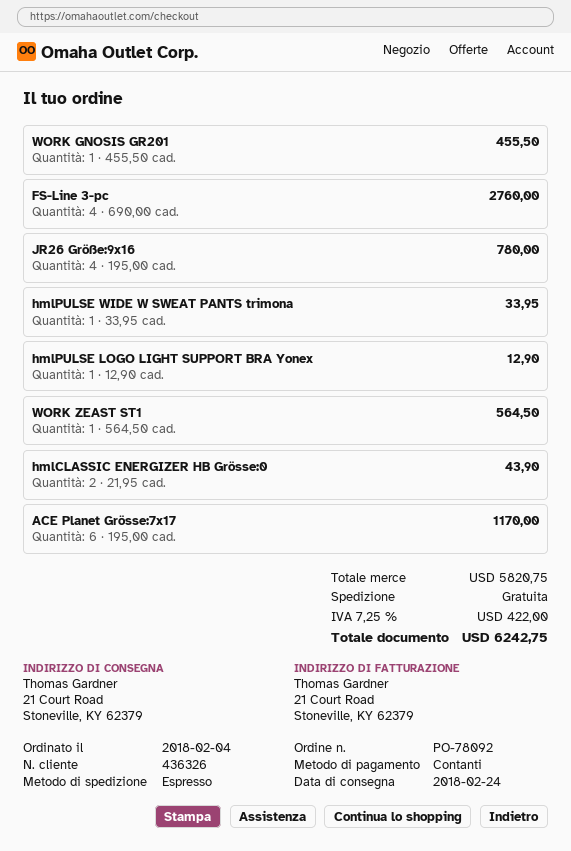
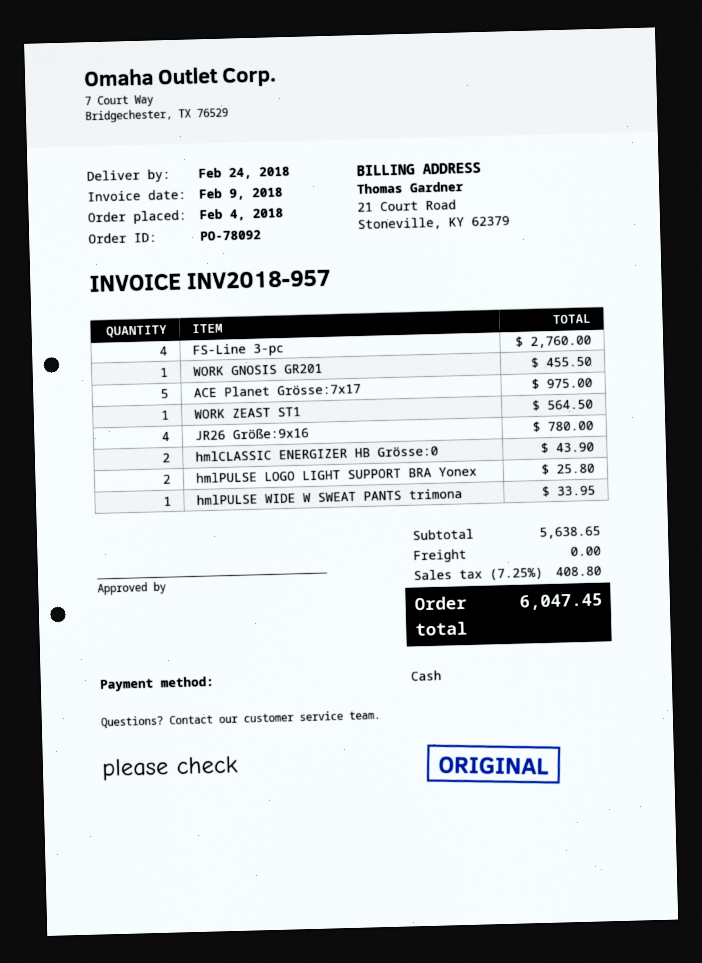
hmlPULSE LOGO LIGHT SUPPORT BRA Yonex: 1 for 12.90 -> 2 for 25.80
ACE Planet Grösse:7x17: 6 for 1170.00 -> 5 for 975.00
subtotal: 5820.75 -> 5638.65
tax: 7.25% = 422.00 -> 7.25% = 408.80
total: 6242.75 -> 6047.45

